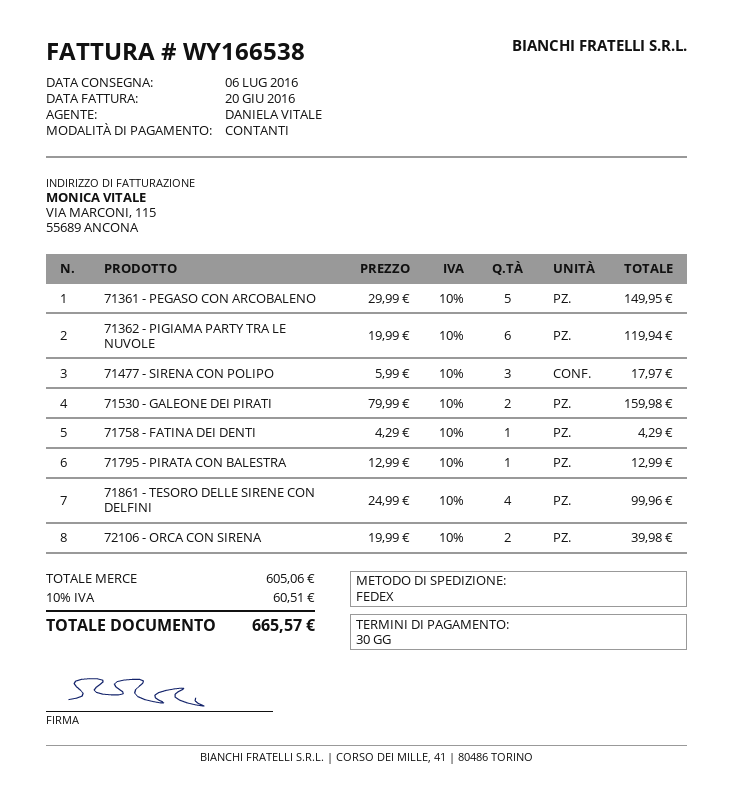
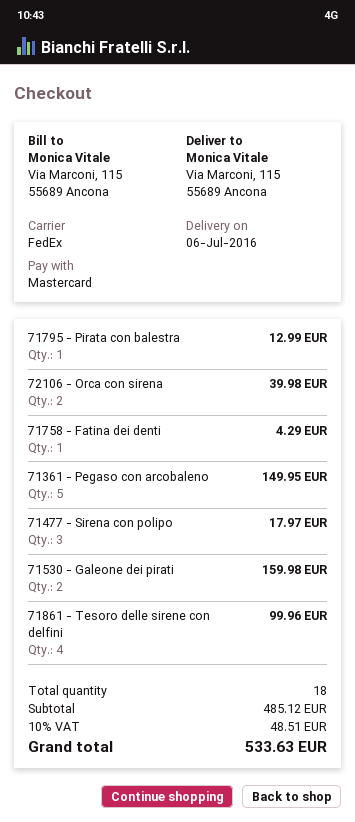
payment method: cash -> Mastercard
71362 - PIGIAMA PARTY TRA LE NUVOLE: 6 for 119.94 -> none
subtotal: 605.06 -> 485.12
tax: 10% = 60.51 -> 10% = 48.51
total: 665.57 -> 533.63

